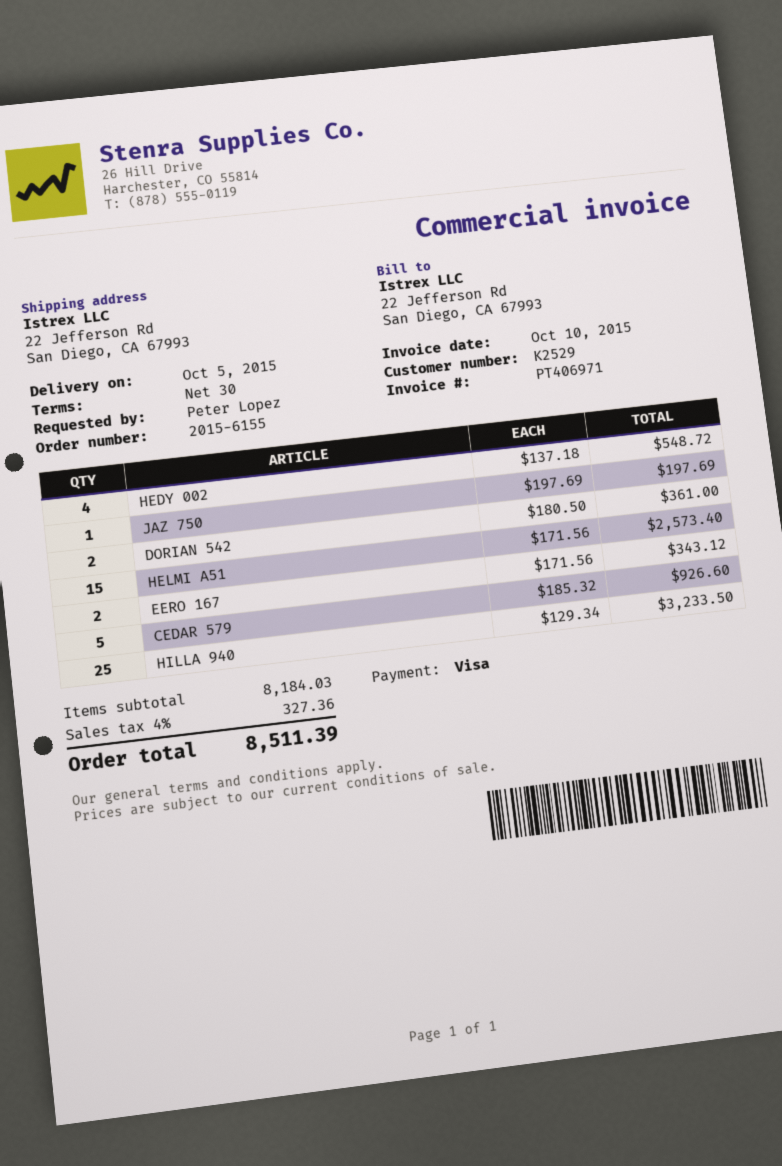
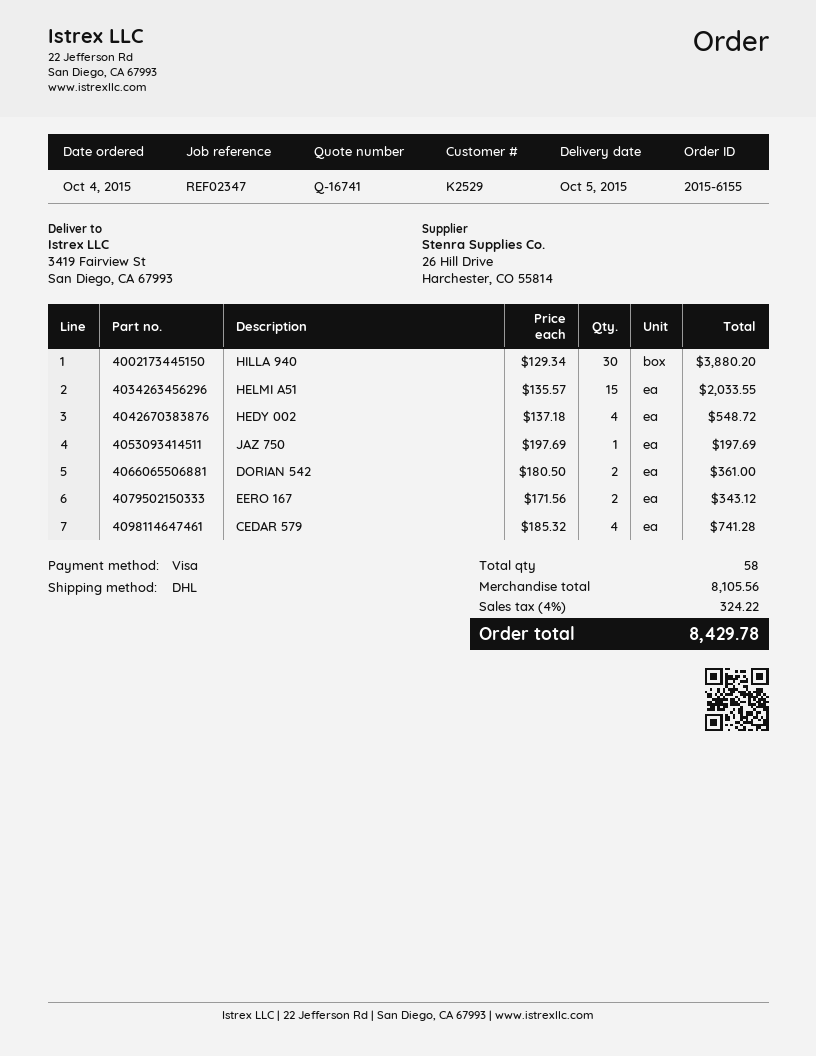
ship to: 22 Jefferson Rd, San Diego, CA 67993 -> 3419 Fairview St, San Diego, CA 67993
HELMI A51: 15 x 171.56 = 2573.40 -> 15 x 135.57 = 2033.55
CEDAR 579: 5 x 185.32 = 926.60 -> 4 x 185.32 = 741.28
HILLA 940: 25 x 129.34 = 3233.50 -> 30 x 129.34 = 3880.20
subtotal: 8184.03 -> 8105.56
tax: 4% = 327.36 -> 4% = 324.22
total: 8511.39 -> 8429.78

